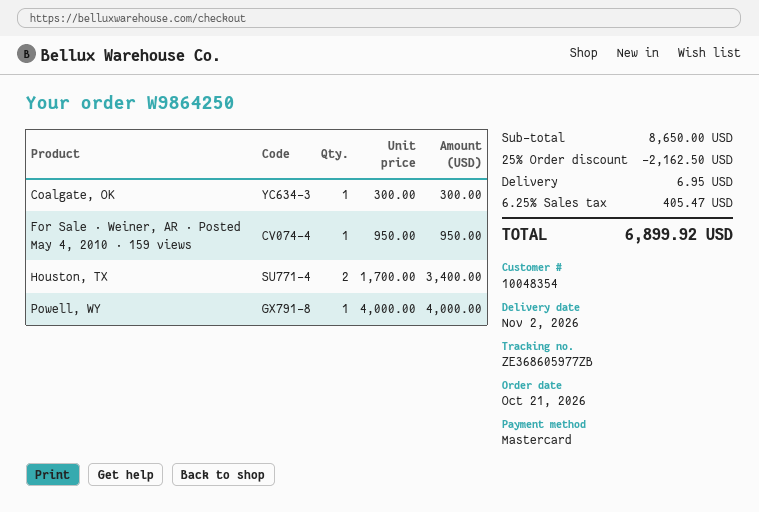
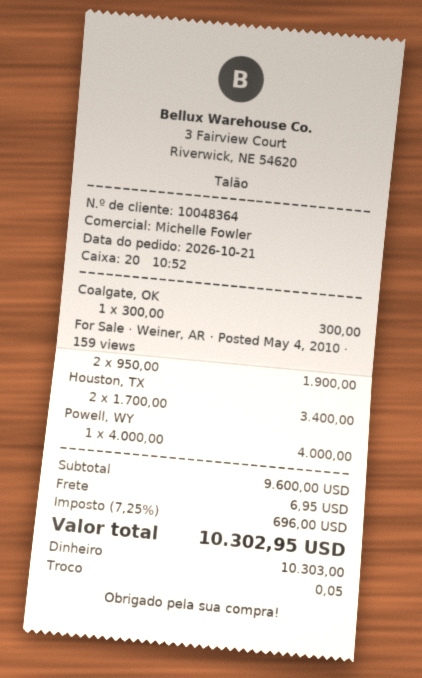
customer number: 10048354 -> 10048364
payment method: Mastercard -> cash
For Sale · Weiner, AR · Posted May 4, 2010 · 159 views: 1 x 950.00 = 950.00 -> 2 x 950.00 = 1900.00
subtotal: 8650.00 -> 9600.00
discount: 25% = 2162.50 -> none
tax: 6.25% = 405.47 -> 7.25% = 696.00
total: 6899.92 -> 10302.95

